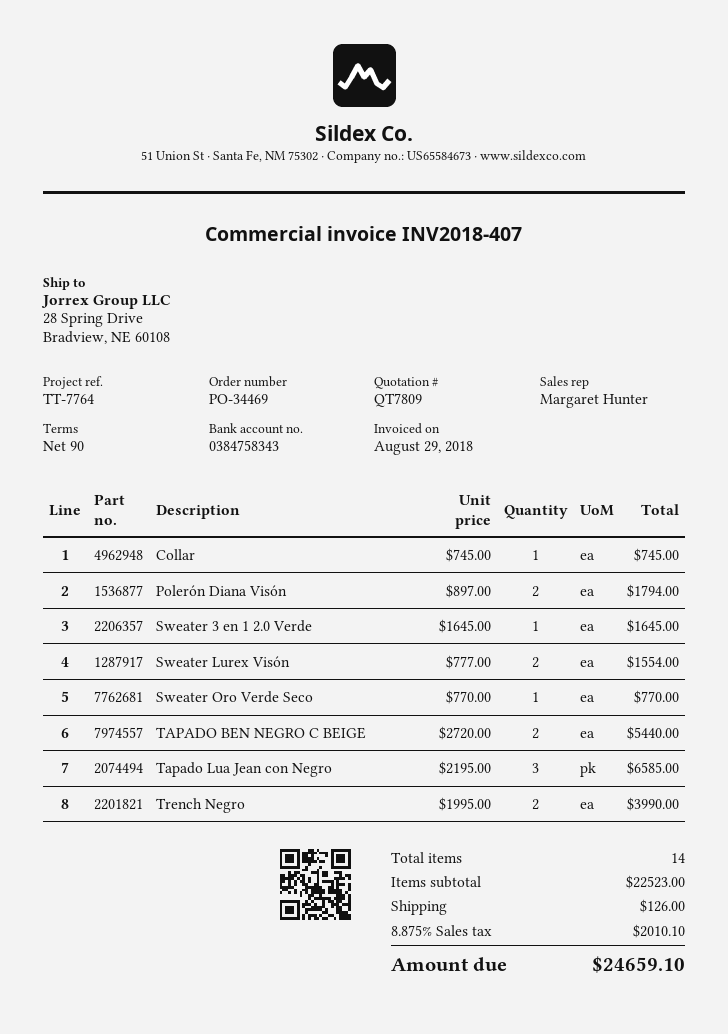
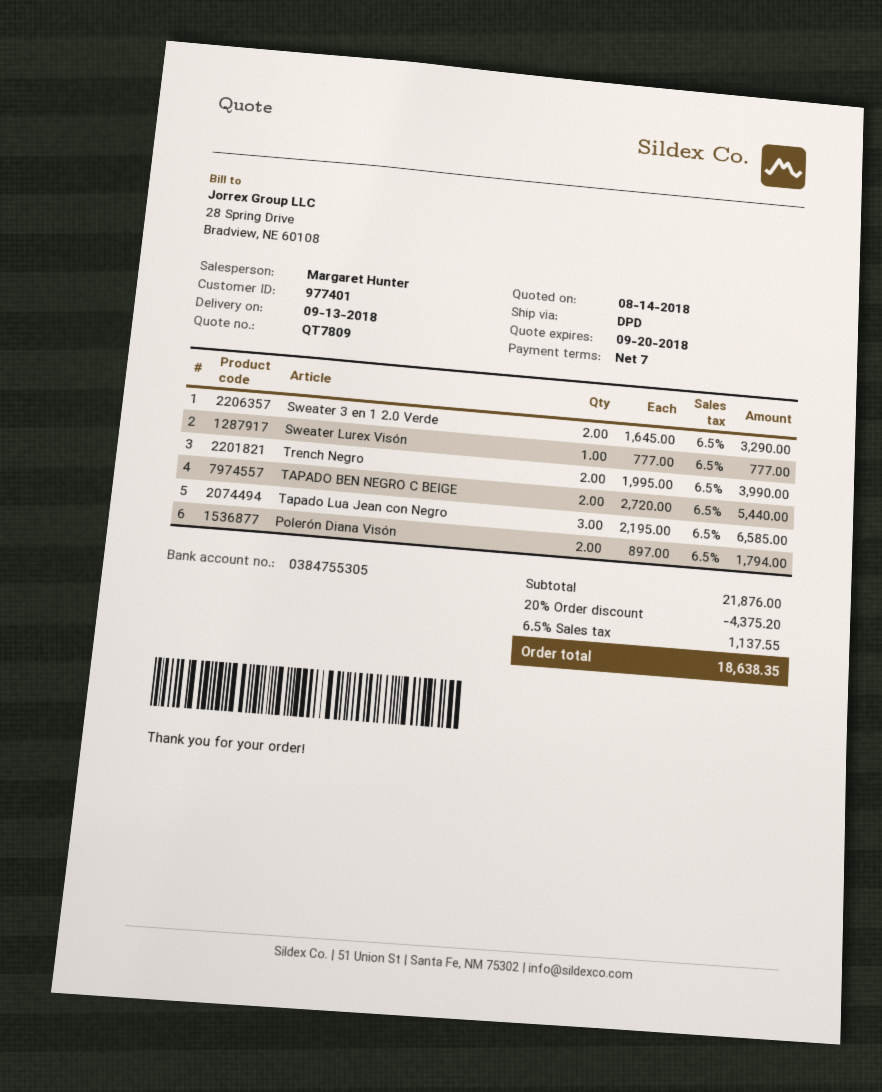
payment terms: 90 days -> 7 days
bank account: 0384758343 -> 0384755305
Collar: 1 x 745.00 = 745.00 -> none
Sweater 3 en 1 2.0 Verde: 1 x 1645.00 = 1645.00 -> 2 x 1645.00 = 3290.00
Sweater Lurex Visón: 2 x 777.00 = 1554.00 -> 1 x 777.00 = 777.00
Sweater Oro Verde Seco: 1 x 770.00 = 770.00 -> none
subtotal: 22523.00 -> 21876.00
discount: none -> 20% = 4375.20
shipping: 126.00 -> none
tax: 8.875% = 2010.10 -> 6.5% = 1137.55
total: 24659.10 -> 18638.35

